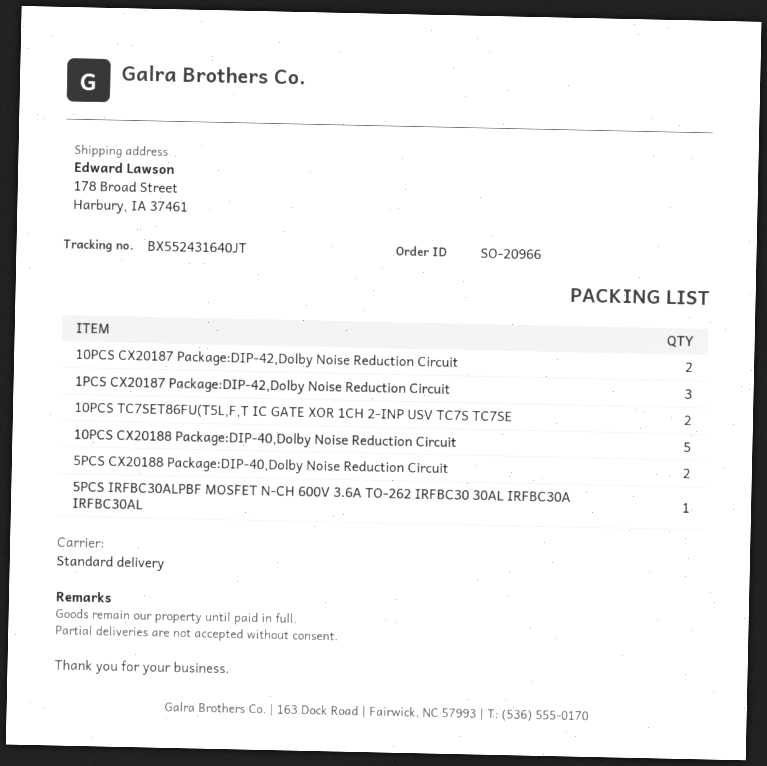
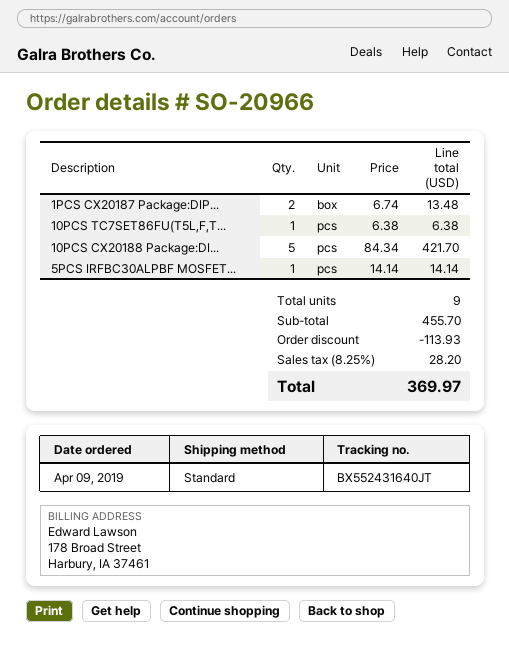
10PCS CX20187 Package:DIP-42,Dolby Noise Reduction Circuit: 2 -> none
1PCS CX20187 Package:DIP-42,Dolby Noise Reduction Circuit: 3 -> 2
10PCS TC7SET86FU(T5L,F,T IC GATE XOR 1CH 2-INP USV TC7S TC7SE: 2 -> 1
5PCS CX20188 Package:DIP-40,Dolby Noise Reduction Circuit: 2 -> none

